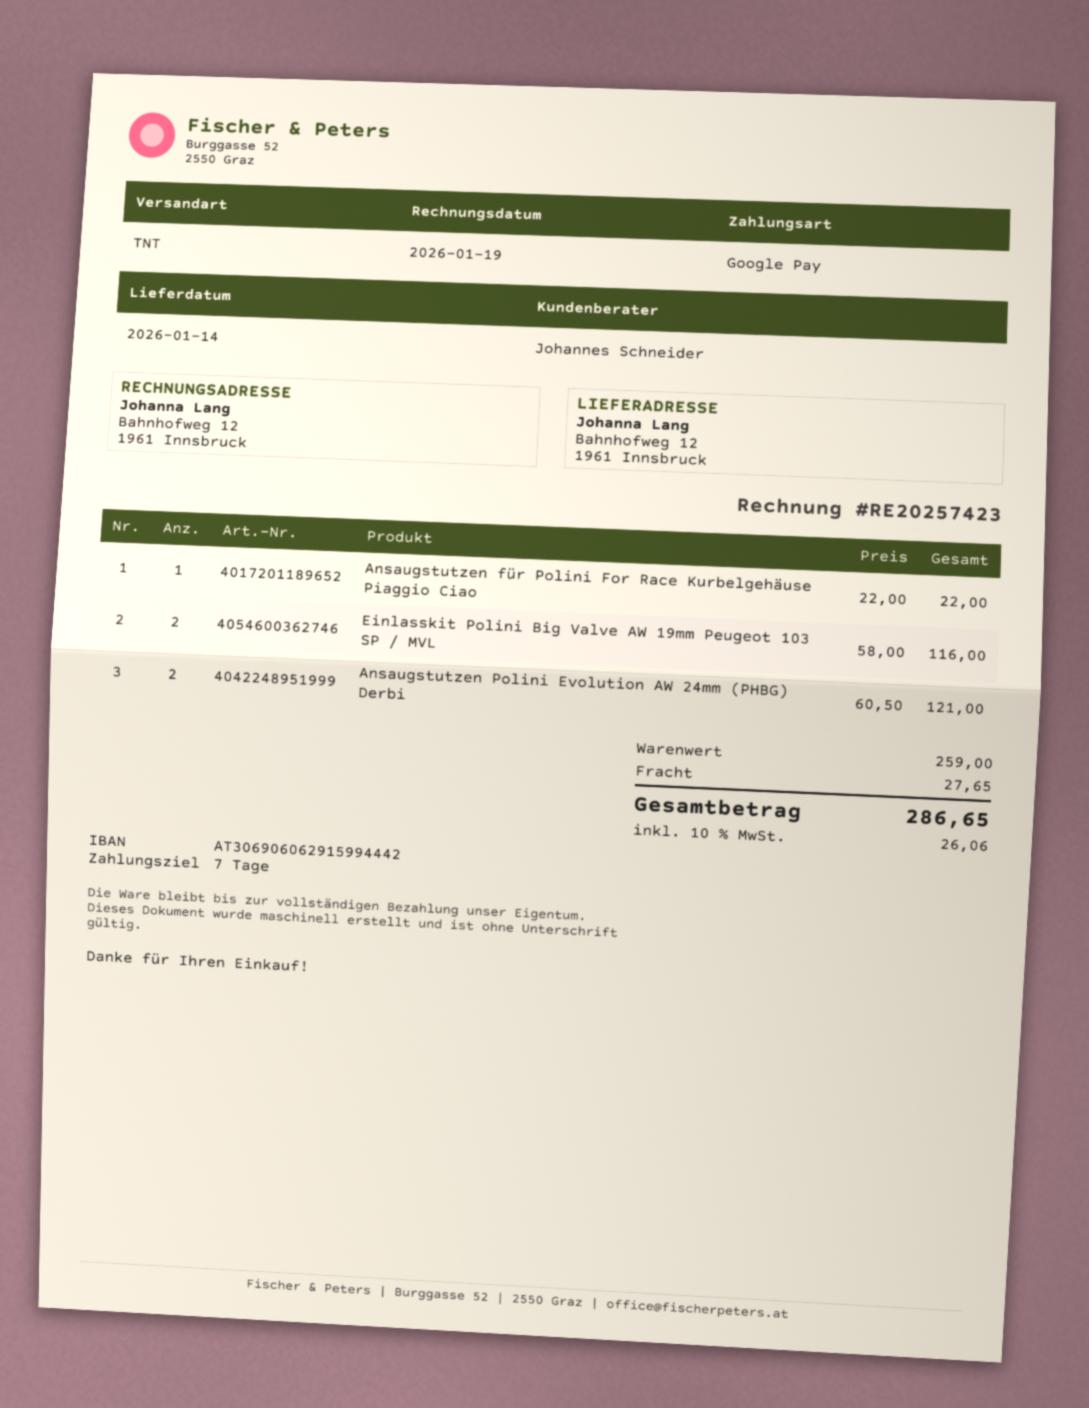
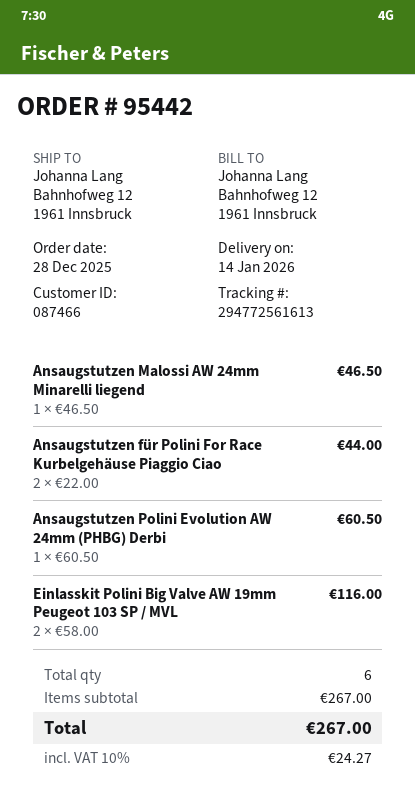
Ansaugstutzen für Polini For Race Kurbelgehäuse Piaggio Ciao: 1 x 22.00 = 22.00 -> 2 x 22.00 = 44.00
Ansaugstutzen Polini Evolution AW 24mm (PHBG) Derbi: 2 x 60.50 = 121.00 -> 1 x 60.50 = 60.50
Ansaugstutzen Malossi AW 24mm Minarelli liegend: none -> 1 x 46.50 = 46.50
subtotal: 259.00 -> 267.00
shipping: 27.65 -> none
tax: 10% = 26.06 -> 10% = 24.27
total: 286.65 -> 267.00

